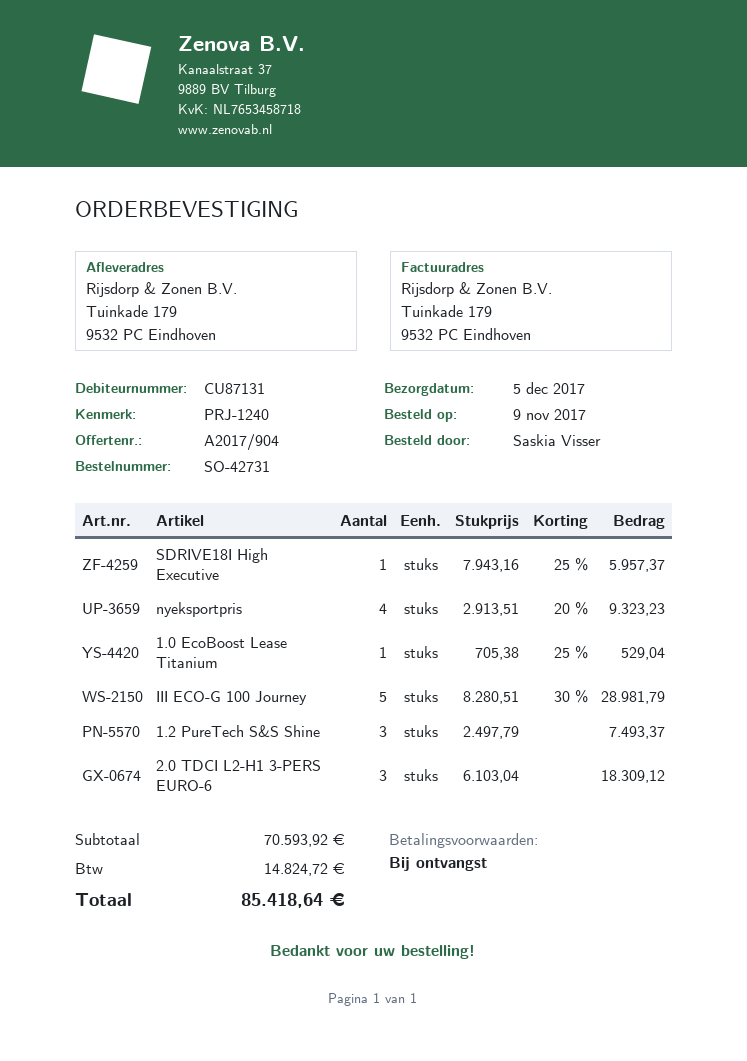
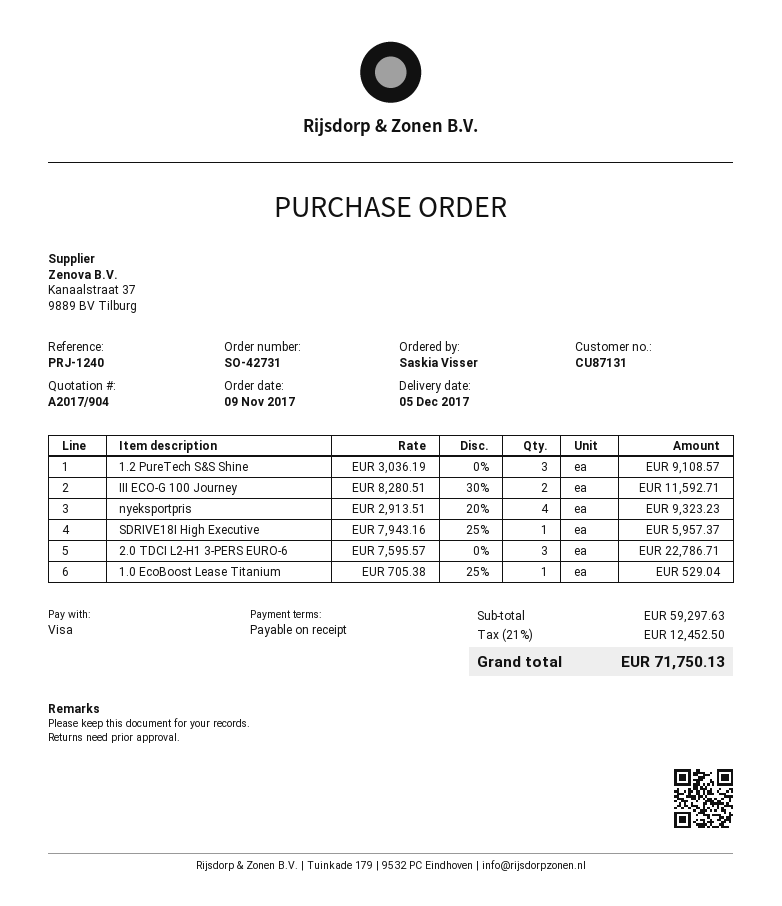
III ECO-G 100 Journey: 5 x 8280.51 - 30% = 28981.79 -> 2 x 8280.51 - 30% = 11592.71
1.2 PureTech S&S Shine: 3 x 2497.79 = 7493.37 -> 3 x 3036.19 = 9108.57
2.0 TDCI L2-H1 3-PERS EURO-6: 3 x 6103.04 = 18309.12 -> 3 x 7595.57 = 22786.71
subtotal: 70593.92 -> 59297.63
tax: 14824.72 -> 12452.50
total: 85418.64 -> 71750.13

